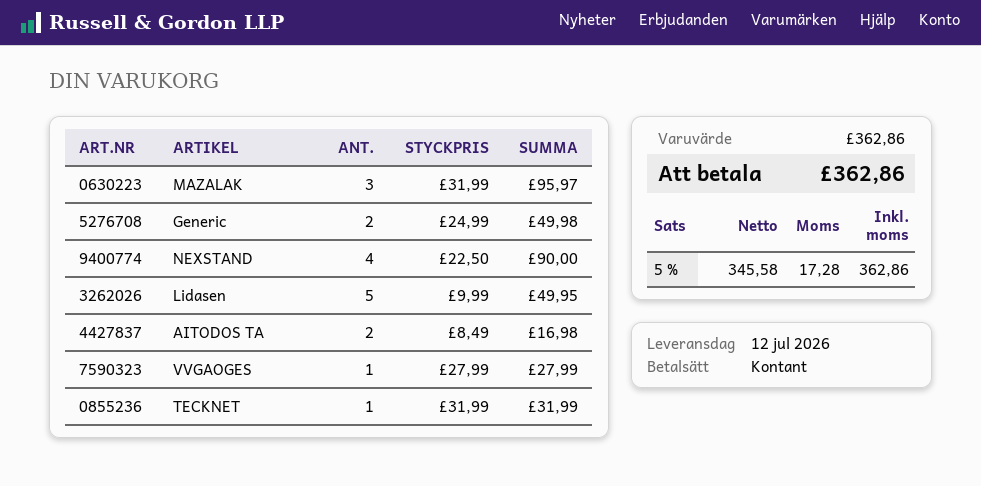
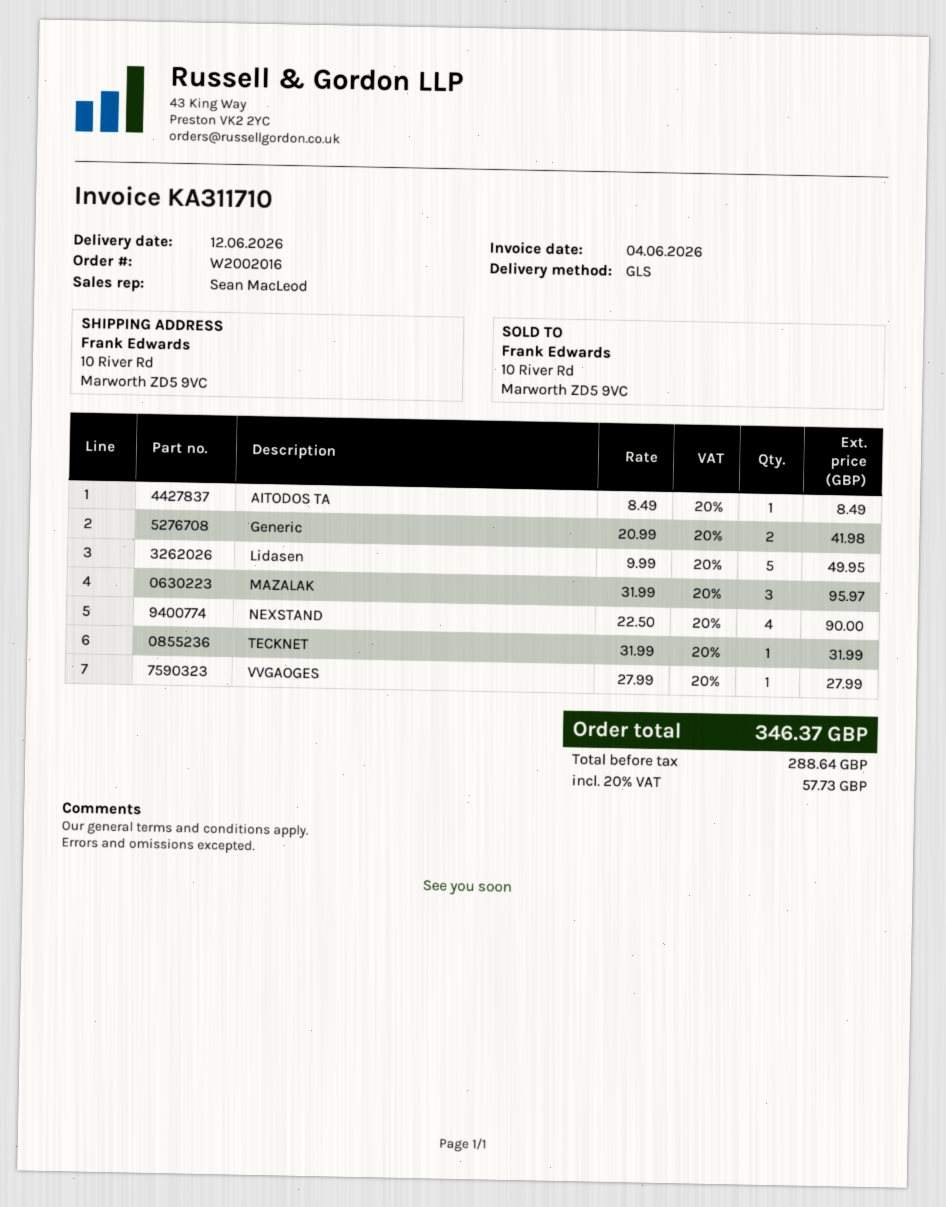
delivery date: 2026-07-12 -> 2026-06-12
Generic: 2 x 24.99 = 49.98 -> 2 x 20.99 = 41.98
AITODOS TA: 2 x 8.49 = 16.98 -> 1 x 8.49 = 8.49
net: 345.58 -> 288.64
tax: 5% = 17.28 -> 20% = 57.73
total: 362.86 -> 346.37

